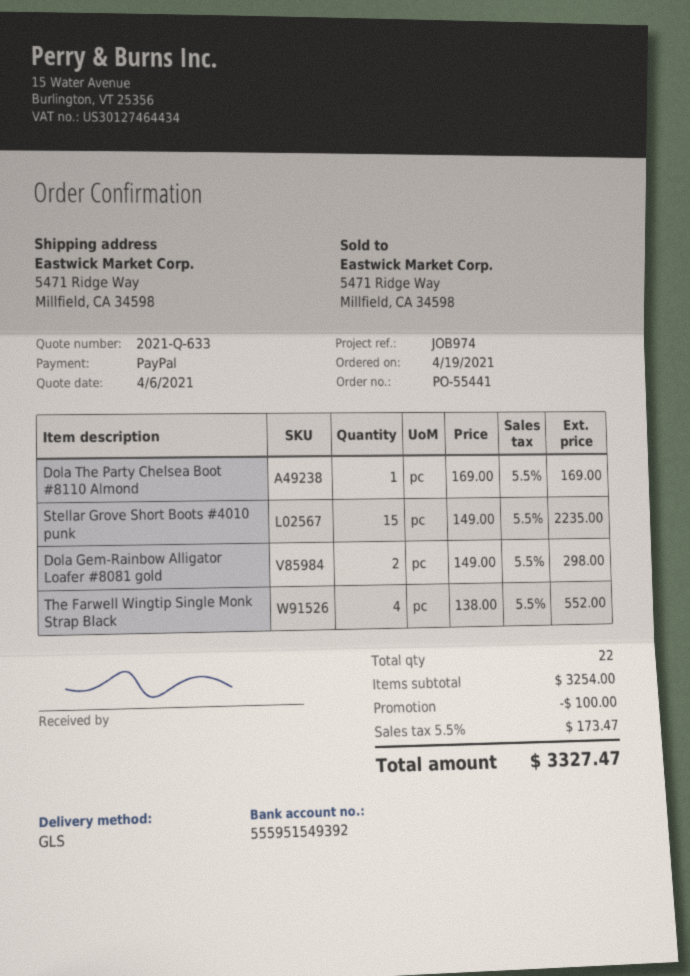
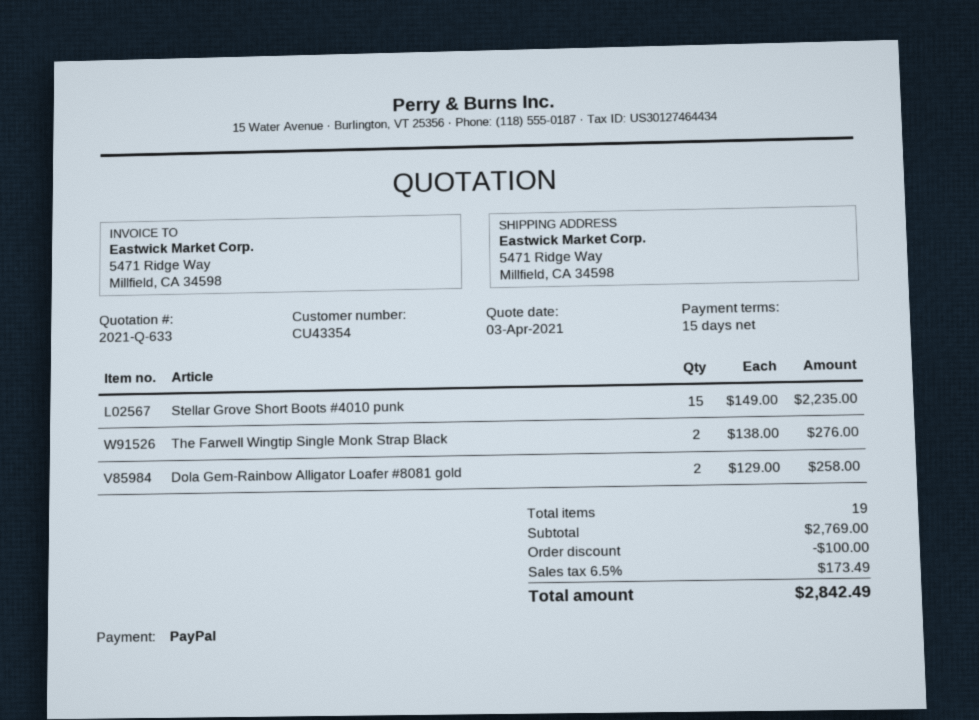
quote date: 2021-04-06 -> 2021-04-03
Dola The Party Chelsea Boot #8110 Almond: 1 x 169.00 = 169.00 -> none
Dola Gem-Rainbow Alligator Loafer #8081 gold: 2 x 149.00 = 298.00 -> 2 x 129.00 = 258.00
The Farwell Wingtip Single Monk Strap Black: 4 x 138.00 = 552.00 -> 2 x 138.00 = 276.00
total quantity: 22 -> 19
subtotal: 3254.00 -> 2769.00
tax: 5.5% = 173.47 -> 6.5% = 173.49
total: 3327.47 -> 2842.49

